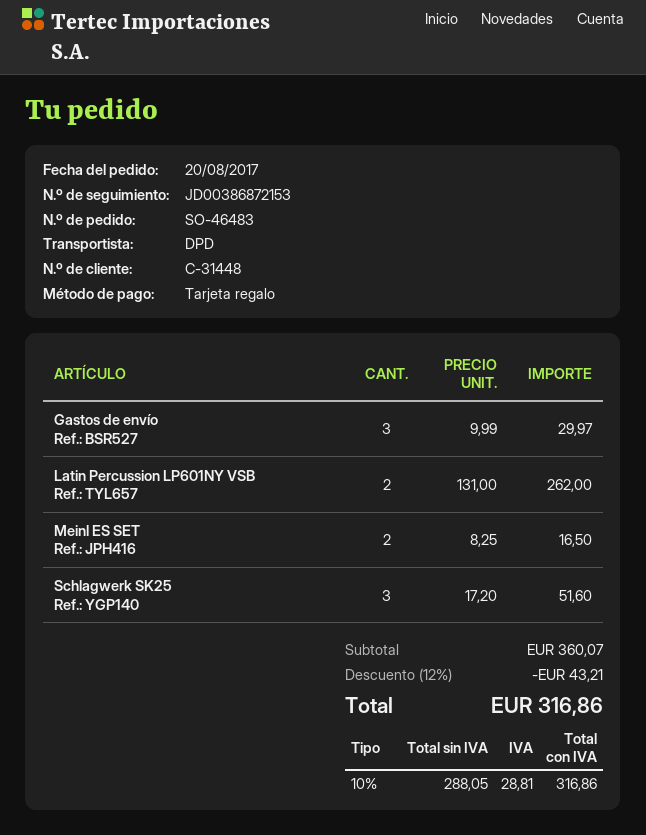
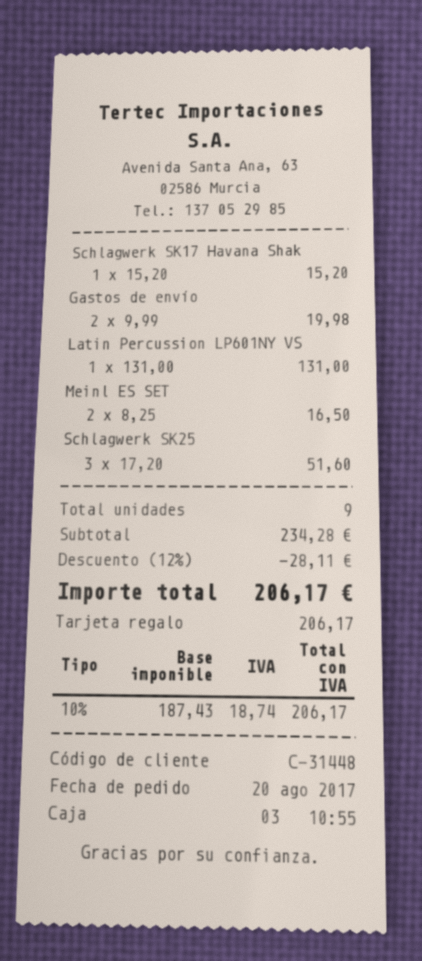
Gastos de envío: 3 x 9.99 = 29.97 -> 2 x 9.99 = 19.98
Latin Percussion LP601NY VSB: 2 x 131.00 = 262.00 -> 1 x 131.00 = 131.00
Schlagwerk SK17 Havana Shak: none -> 1 x 15.20 = 15.20
subtotal: 360.07 -> 234.28
discount: 12% = 43.21 -> 12% = 28.11
net: 288.05 -> 187.43
tax: 10% = 28.81 -> 10% = 18.74
total: 316.86 -> 206.17

